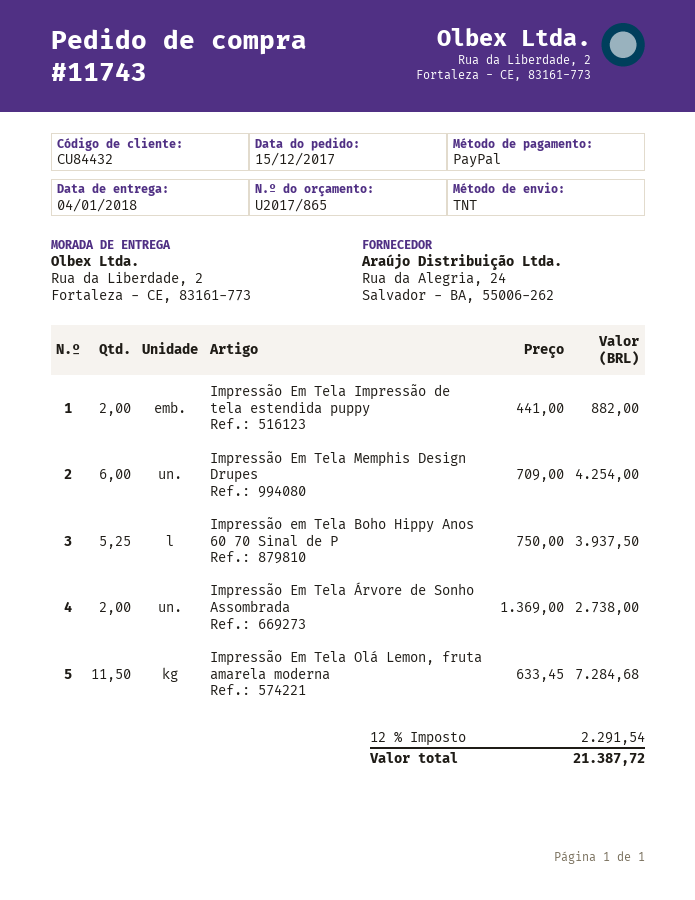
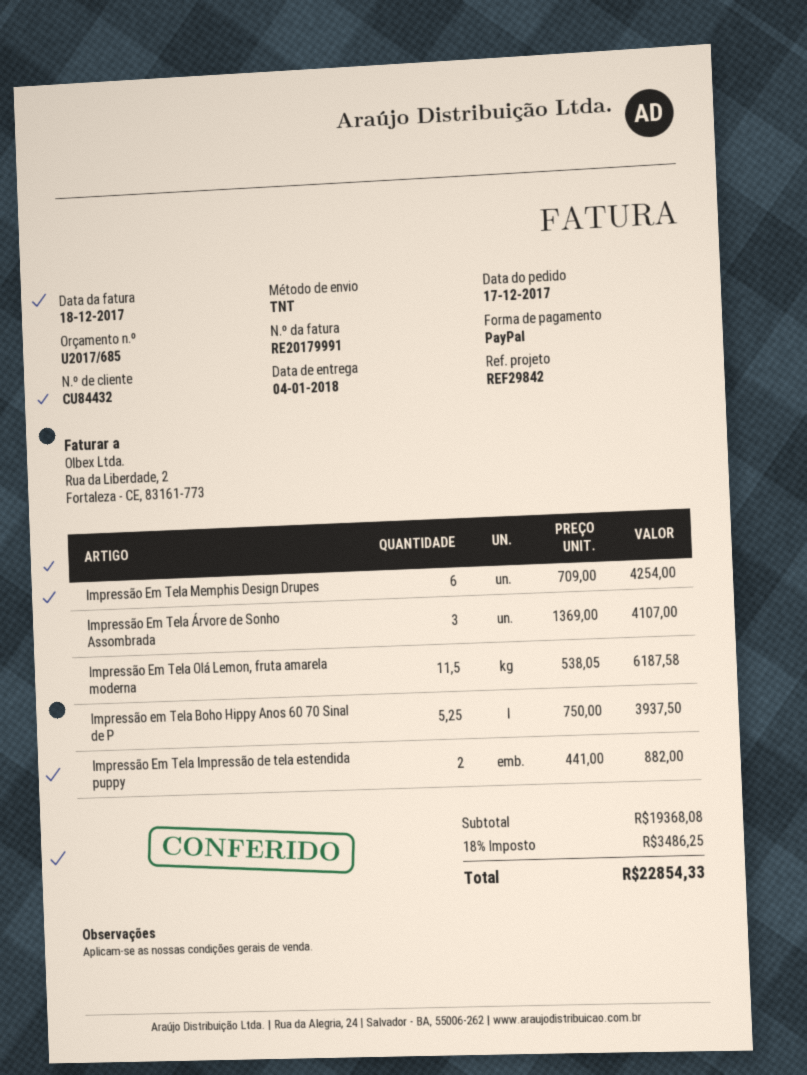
quote number: U2017/865 -> U2017/685
order date: 2017-12-15 -> 2017-12-17
Impressão Em Tela Árvore de Sonho Assombrada: 2 x 1369.00 = 2738.00 -> 3 x 1369.00 = 4107.00
Impressão Em Tela Olá Lemon, fruta amarela moderna: 11.5 x 633.45 = 7284.68 -> 11.5 x 538.05 = 6187.58
tax: 12% = 2291.54 -> 18% = 3486.25
total: 21387.72 -> 22854.33

